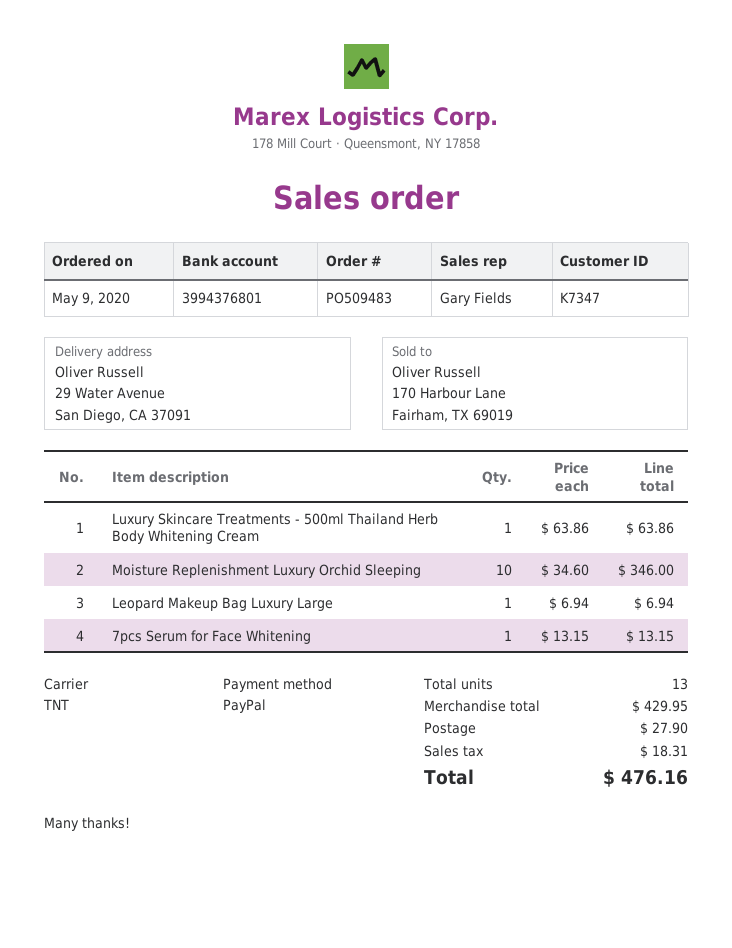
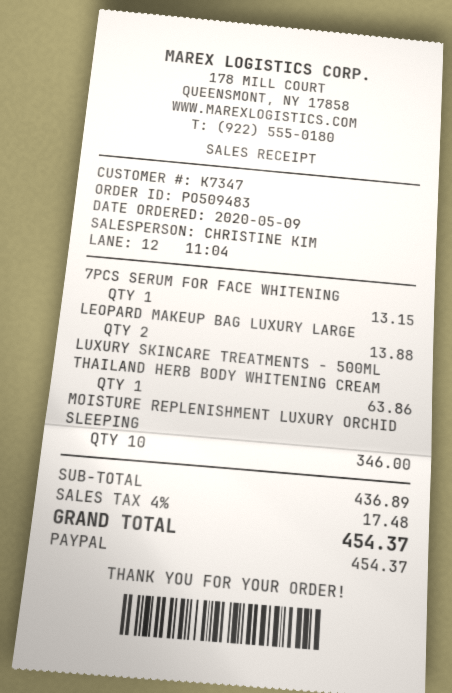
sales rep: Gary Fields -> CHRISTINE KIM
Leopard Makeup Bag Luxury Large: 1 for 6.94 -> 2 for 13.88
subtotal: 429.95 -> 436.89
shipping: 27.90 -> none
tax: 18.31 -> 17.48
total: 476.16 -> 454.37

